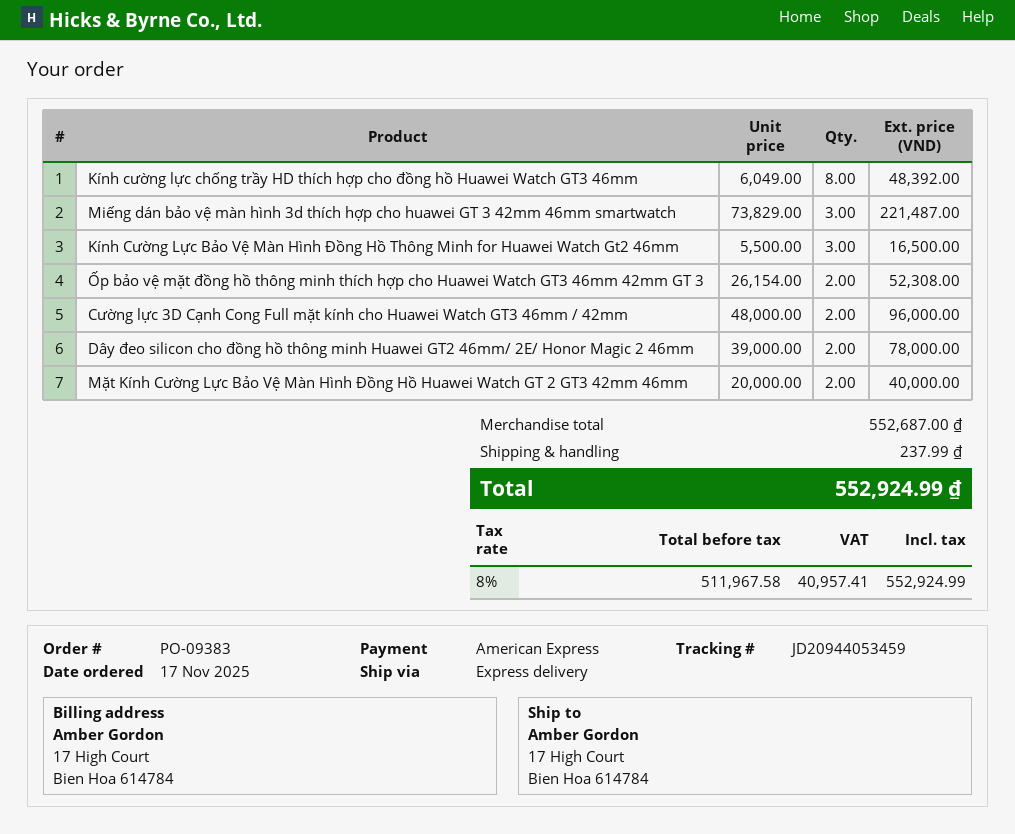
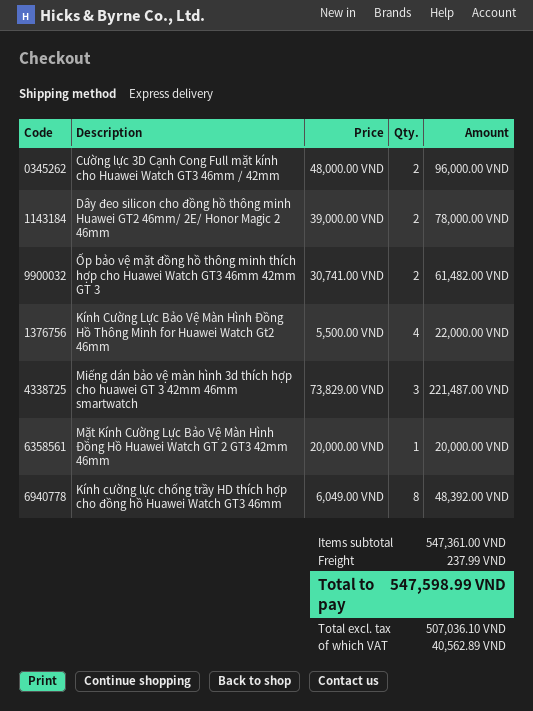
Kính Cường Lực Bảo Vệ Màn Hình Đồng Hồ Thông Minh for Huawei Watch Gt2 46mm: 3 x 5500.00 = 16500.00 -> 4 x 5500.00 = 22000.00
Ốp bảo vệ mặt đồng hồ thông minh thích hợp cho Huawei Watch GT3 46mm 42mm GT 3: 2 x 26154.00 = 52308.00 -> 2 x 30741.00 = 61482.00
Mặt Kính Cường Lực Bảo Vệ Màn Hình Đồng Hồ Huawei Watch GT 2 GT3 42mm 46mm: 2 x 20000.00 = 40000.00 -> 1 x 20000.00 = 20000.00
subtotal: 552687.00 -> 547361.00
net: 511967.58 -> 507036.10
tax: 40957.41 -> 40562.89
total: 552924.99 -> 547598.99

